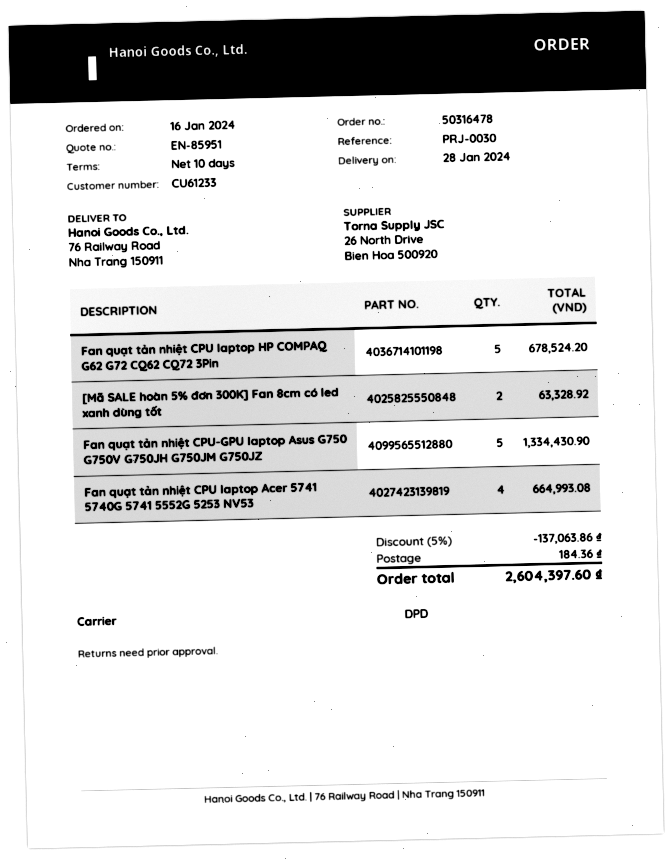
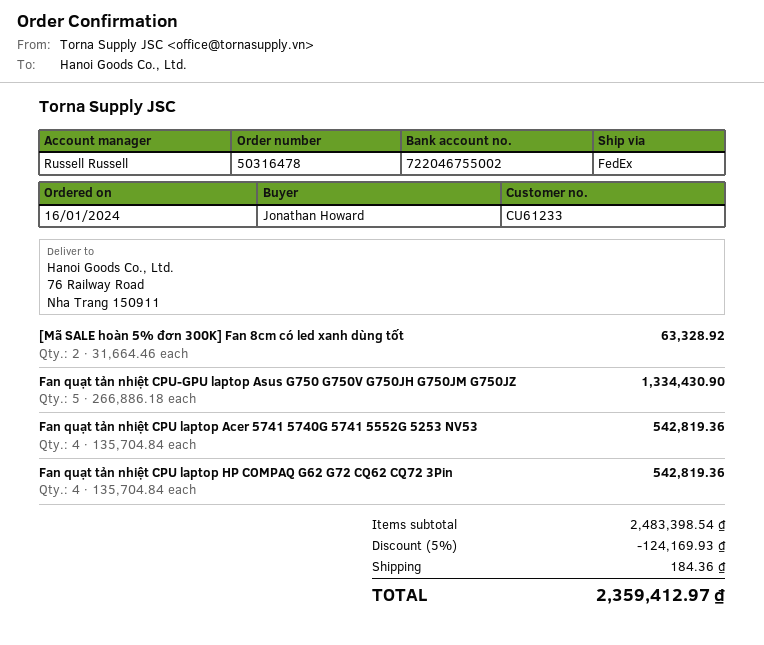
shipping method: DPD -> FedEx
Fan quạt tản nhiệt CPU laptop HP COMPAQ G62 G72 CQ62 CQ72 3Pin: 5 for 678524.20 -> 4 for 542819.36
Fan quạt tản nhiệt CPU laptop Acer 5741 5740G 5741 5552G 5253 NV53: 4 for 664993.08 -> 4 for 542819.36
discount: 5% = 137063.86 -> 5% = 124169.93
total: 2604397.60 -> 2359412.97

